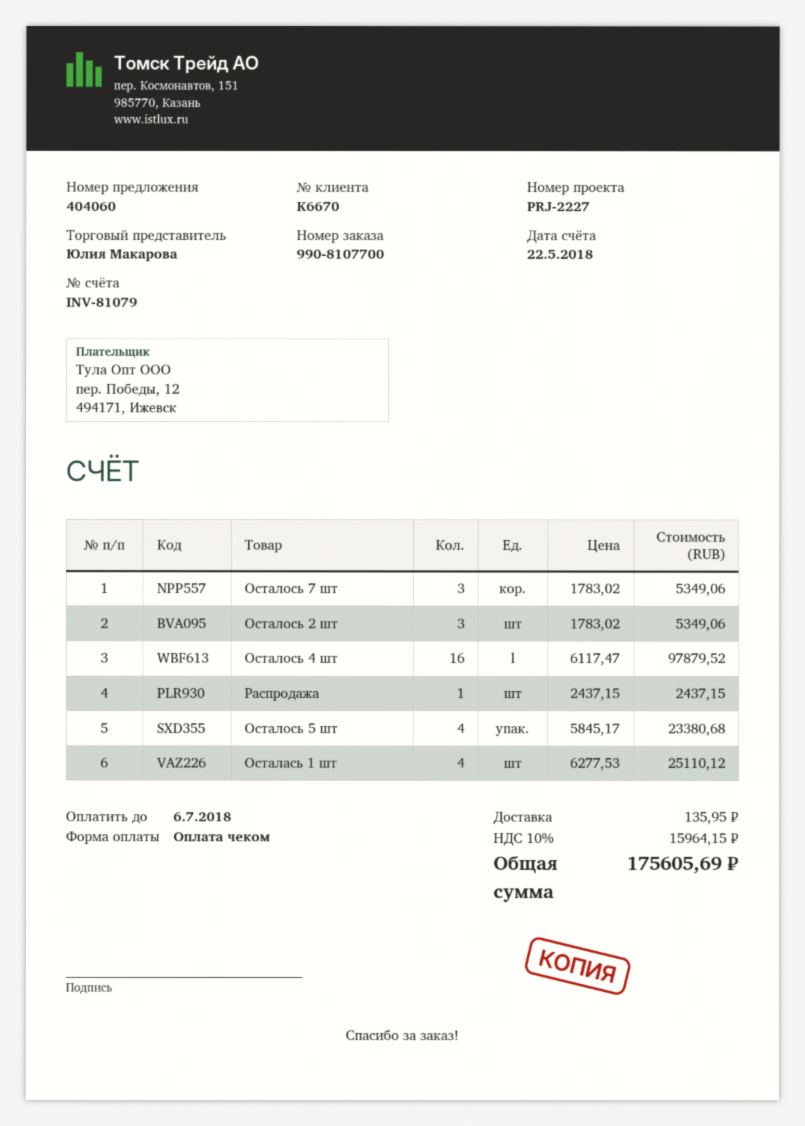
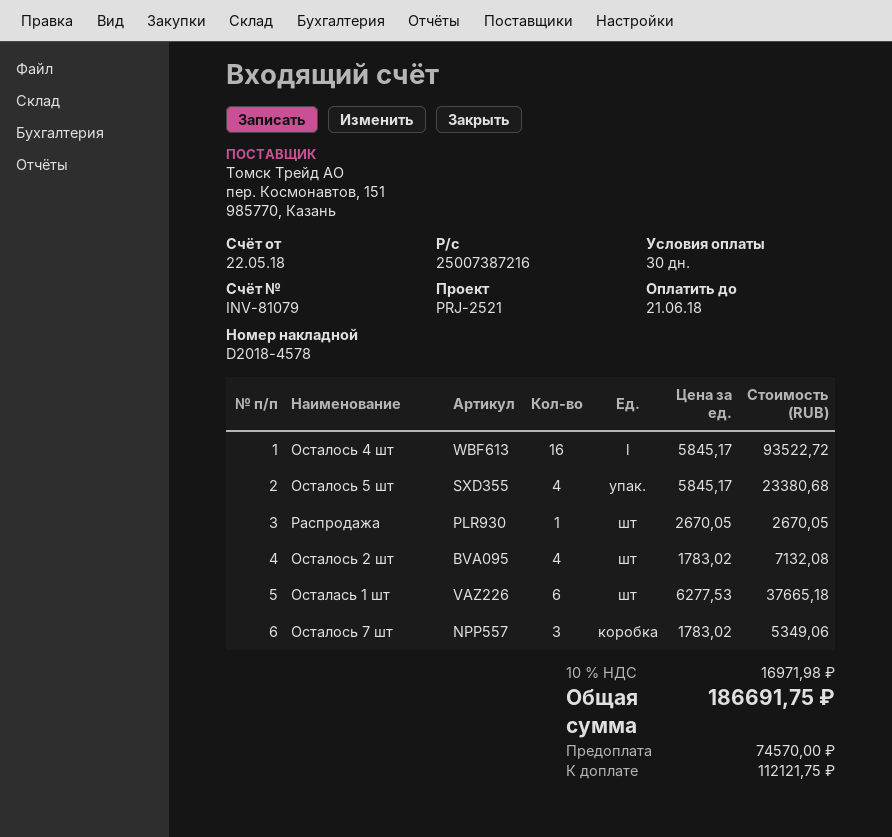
due date: 2018-07-06 -> 2018-06-21
reference: PRJ-2227 -> PRJ-2521
Осталось 2 шт: 3 x 1783.02 = 5349.06 -> 4 x 1783.02 = 7132.08
Осталось 4 шт: 16 x 6117.47 = 97879.52 -> 16 x 5845.17 = 93522.72
Распродажа: 1 x 2437.15 = 2437.15 -> 1 x 2670.05 = 2670.05
Осталась 1 шт: 4 x 6277.53 = 25110.12 -> 6 x 6277.53 = 37665.18
shipping: 135.95 -> none
tax: 10% = 15964.15 -> 10% = 16971.98
total: 175605.69 -> 186691.75

